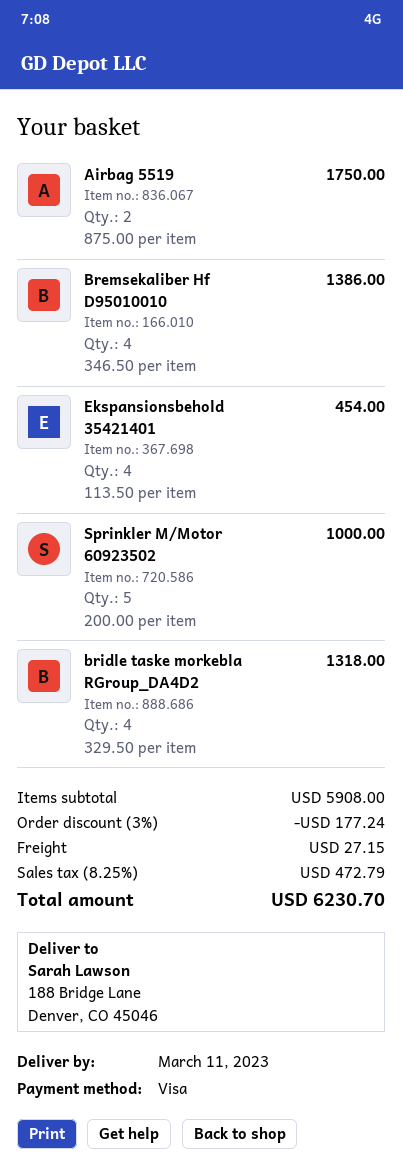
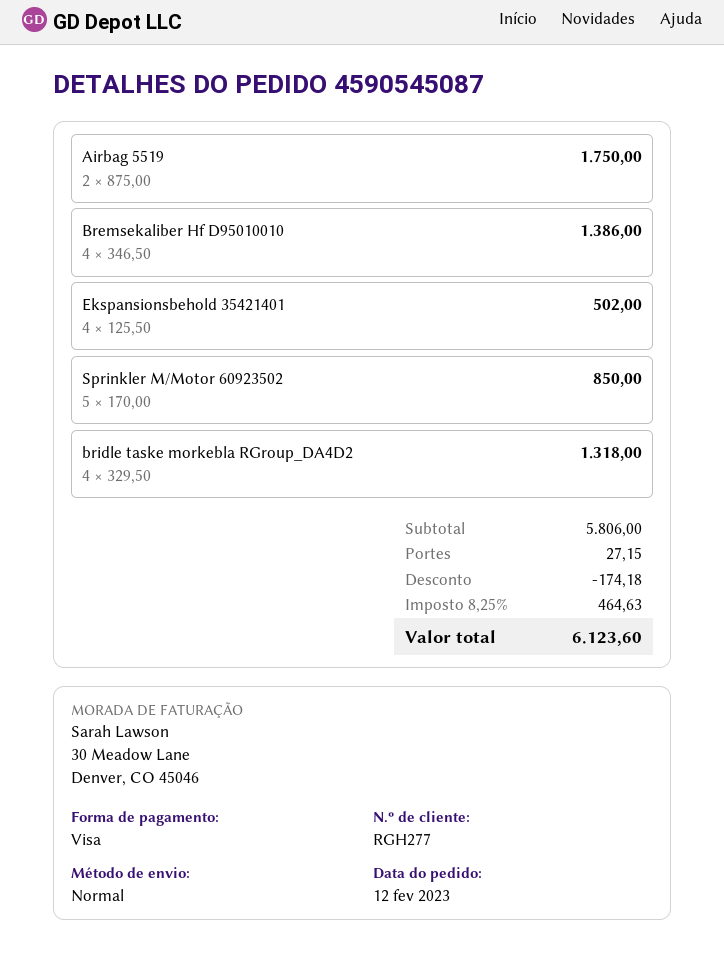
Ekspansionsbehold 35421401: 4 x 113.50 = 454.00 -> 4 x 125.50 = 502.00
Sprinkler M/Motor 60923502: 5 x 200.00 = 1000.00 -> 5 x 170.00 = 850.00
subtotal: 5908.00 -> 5806.00
discount: 177.24 -> 174.18
tax: 8.25% = 472.79 -> 8.25% = 464.63
total: 6230.70 -> 6123.60

